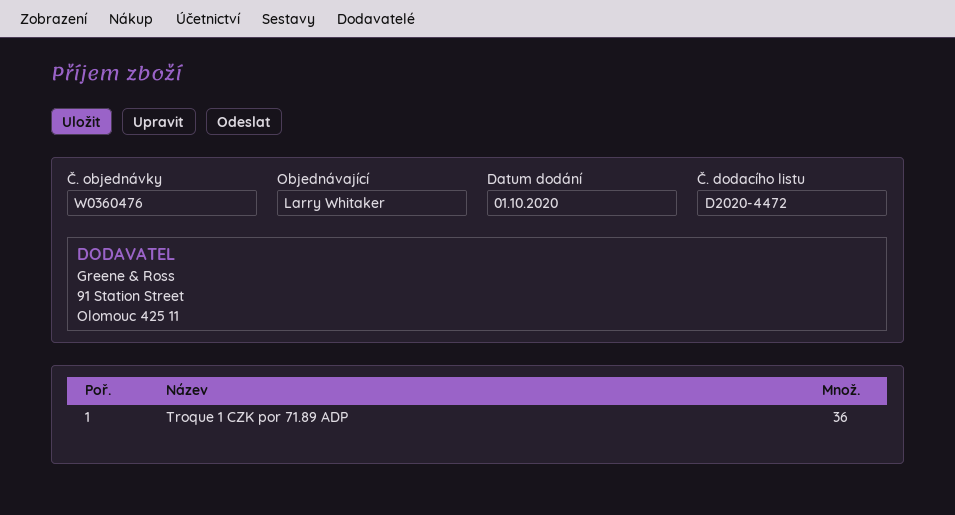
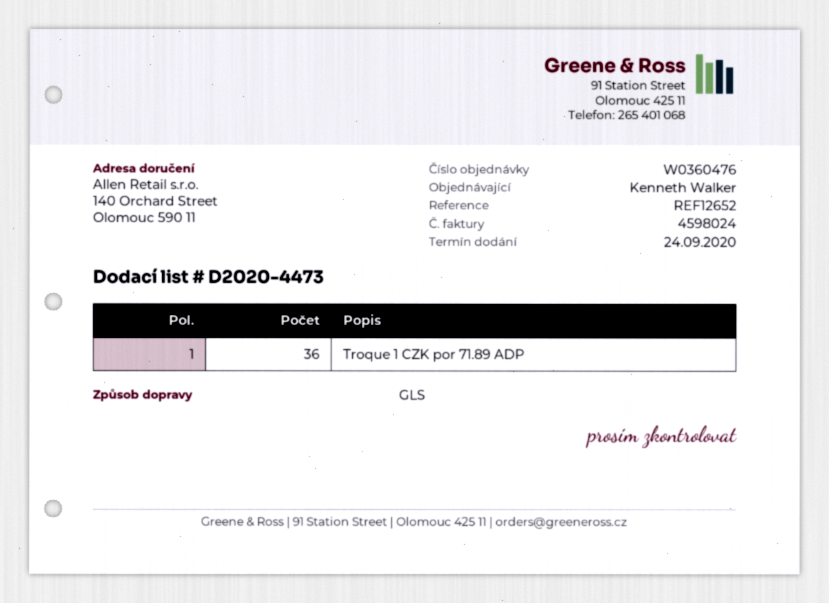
delivery note number: D2020-4472 -> D2020-4473
delivery date: 2020-10-01 -> 2020-09-24
ordered by: Larry Whitaker -> Kenneth Walker

